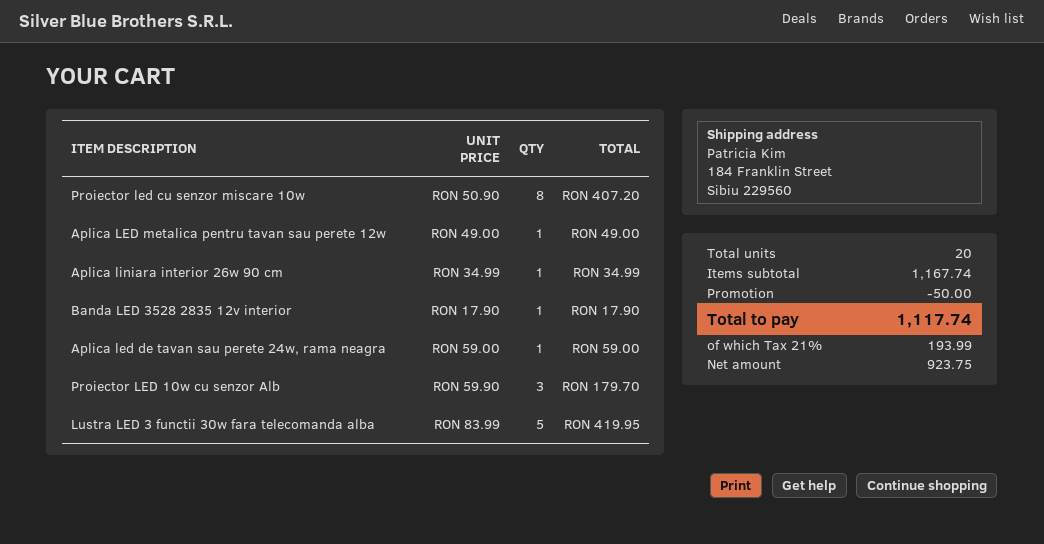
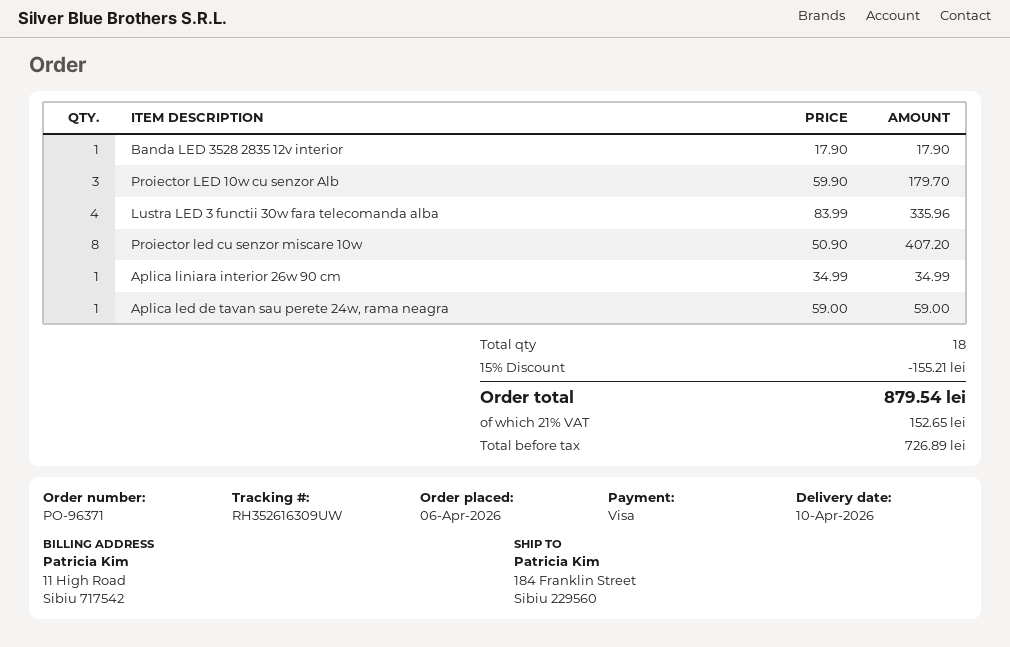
Aplica LED metalica pentru tavan sau perete 12w: 1 x 49.00 = 49.00 -> none
Lustra LED 3 functii 30w fara telecomanda alba: 5 x 83.99 = 419.95 -> 4 x 83.99 = 335.96
total quantity: 20 -> 18
discount: 50.00 -> 155.21
net: 923.75 -> 726.89
tax: 21% = 193.99 -> 21% = 152.65
total: 1117.74 -> 879.54

